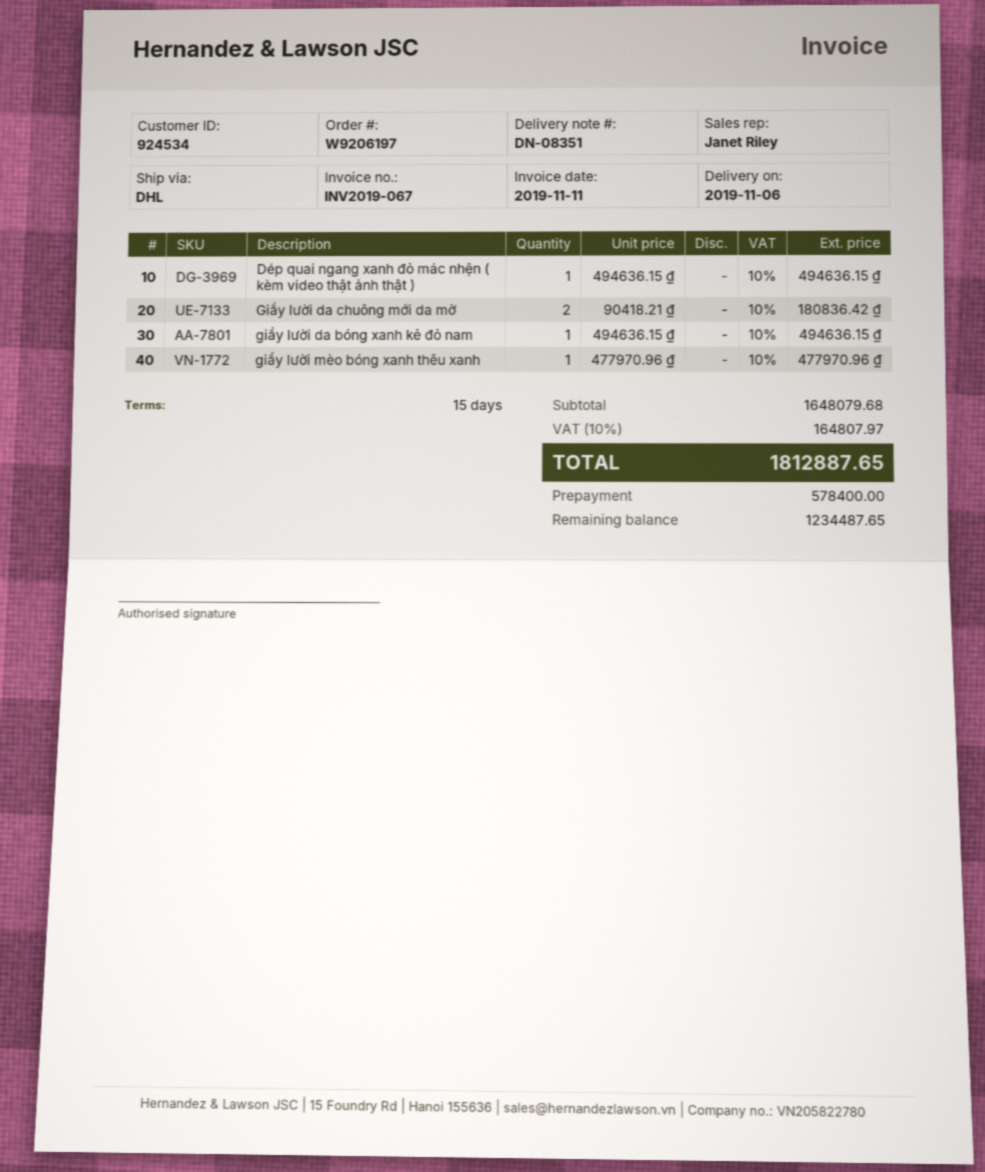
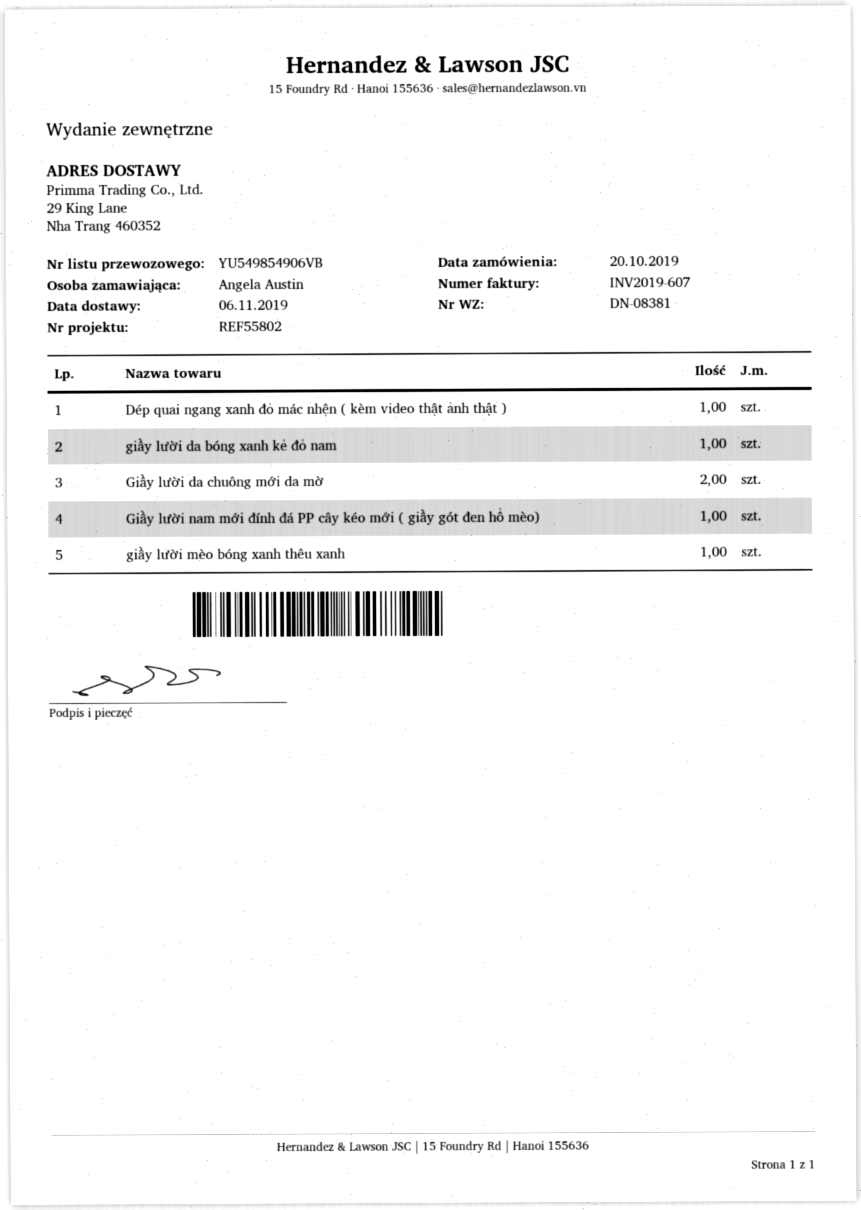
delivery note number: DN-08351 -> DN-08381
invoice number: INV2019-067 -> INV2019-607
Giầy lười nam mới đính đá PP cây kéo mới ( giầy gót đen hổ mèo): none -> 1

